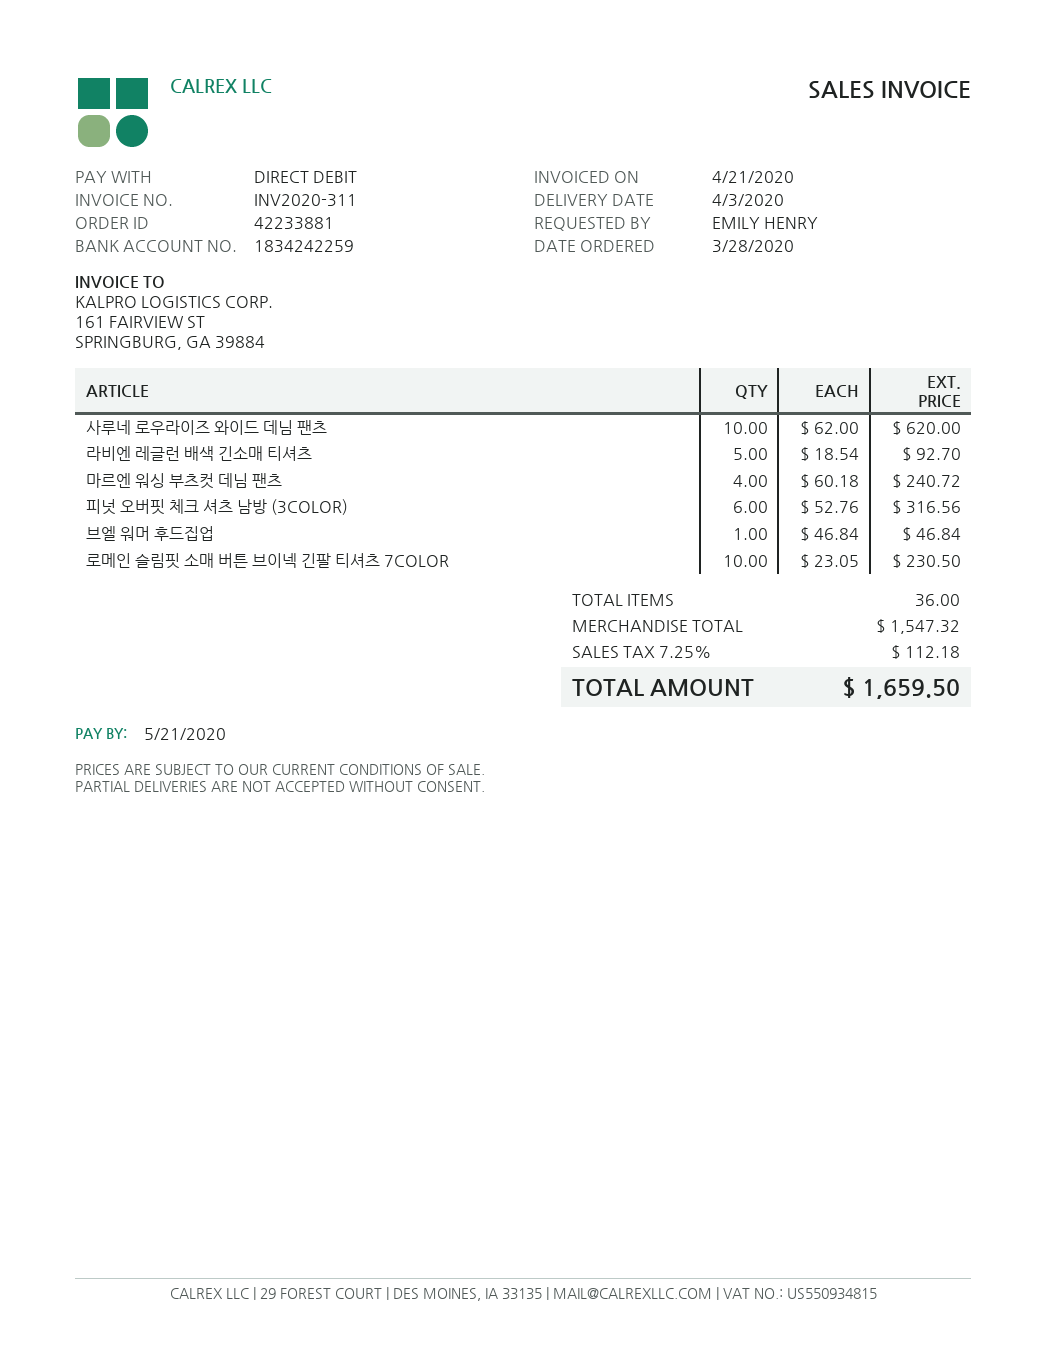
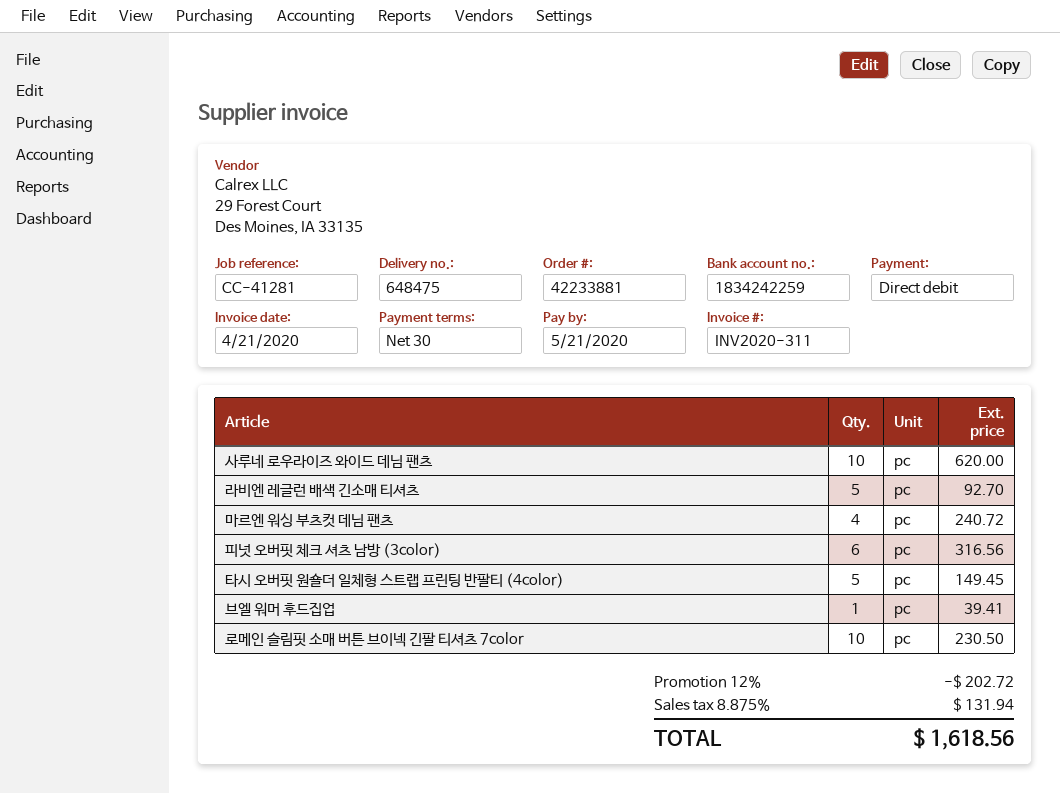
브엘 워머 후드집업: 1 for 46.84 -> 1 for 39.41
타시 오버핏 원숄더 일체형 스트랩 프린팅 반팔티 (4color): none -> 5 for 149.45
discount: none -> 12% = 202.72
tax: 7.25% = 112.18 -> 8.875% = 131.94
total: 1659.50 -> 1618.56

